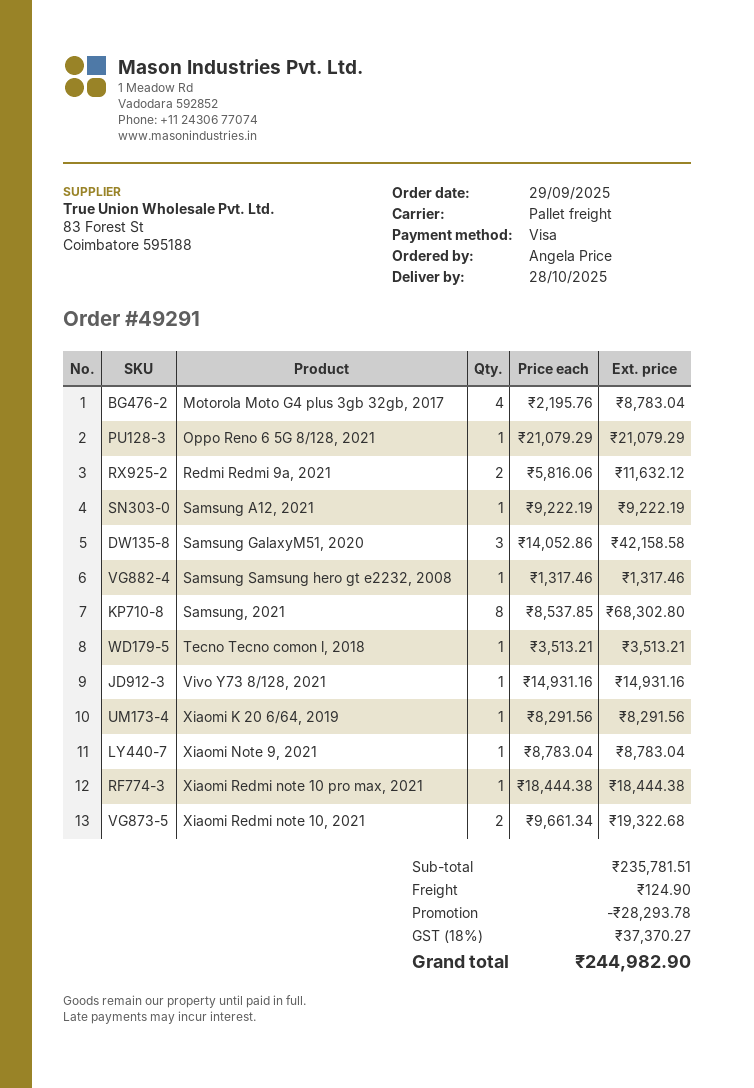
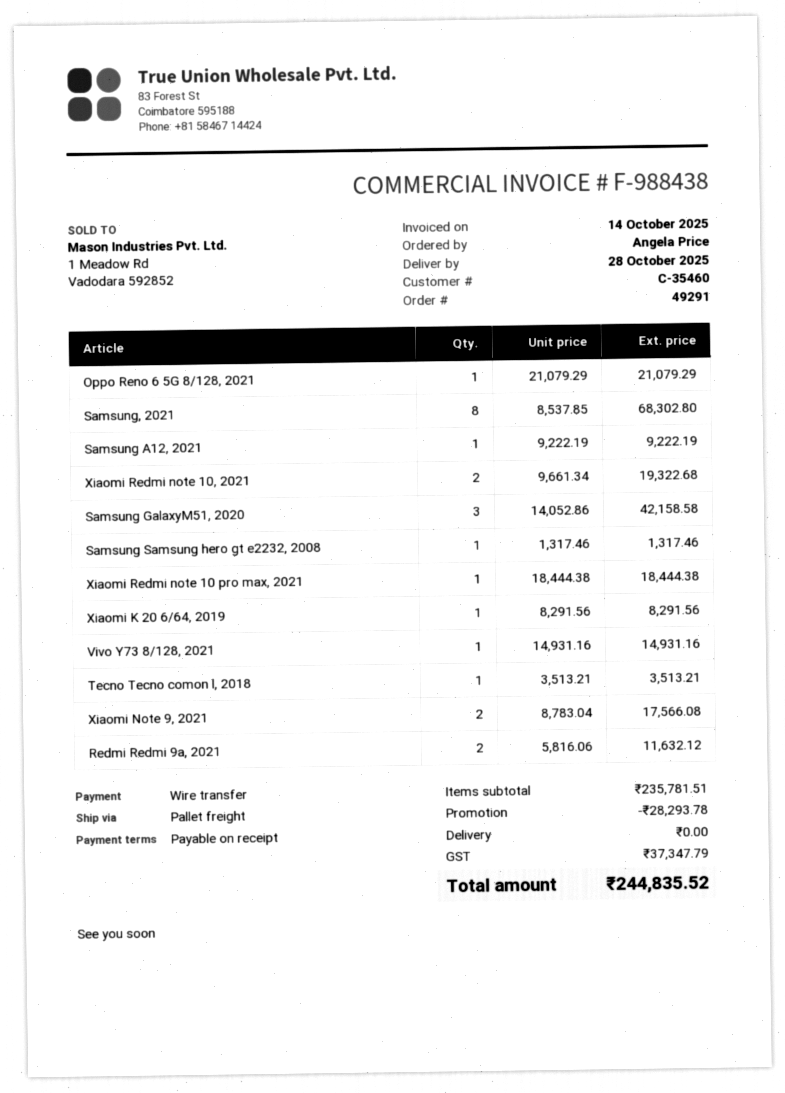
payment method: Visa -> bank transfer
Motorola Moto G4 plus 3gb 32gb, 2017: 4 x 2195.76 = 8783.04 -> none
Xiaomi Note 9, 2021: 1 x 8783.04 = 8783.04 -> 2 x 8783.04 = 17566.08
shipping: 124.90 -> 0.00
tax: 37370.27 -> 37347.79
total: 244982.90 -> 244835.52

